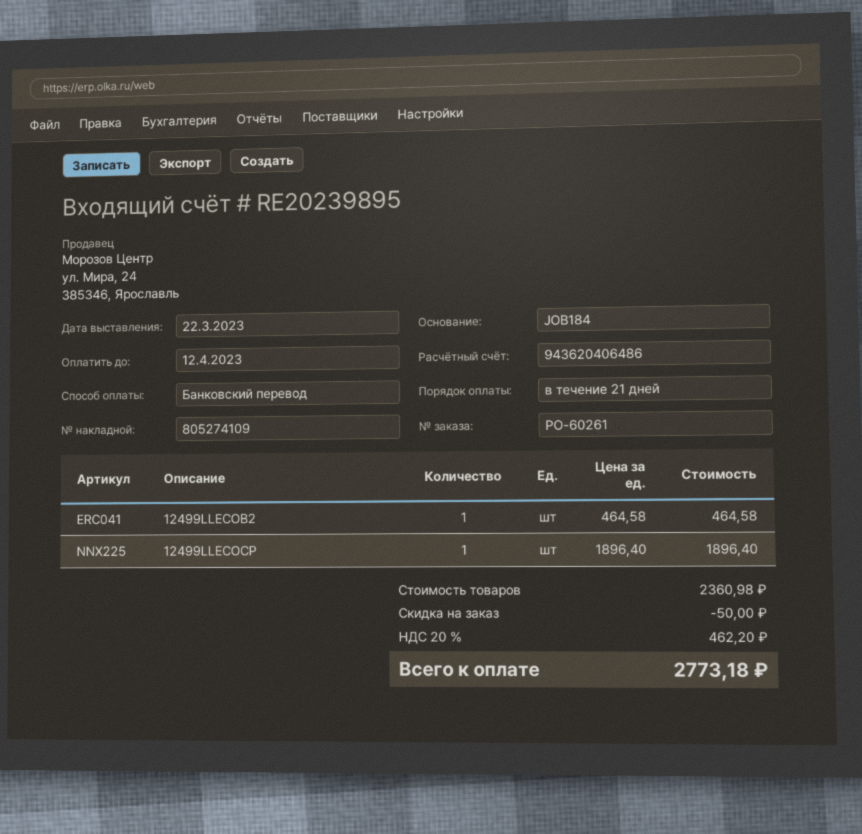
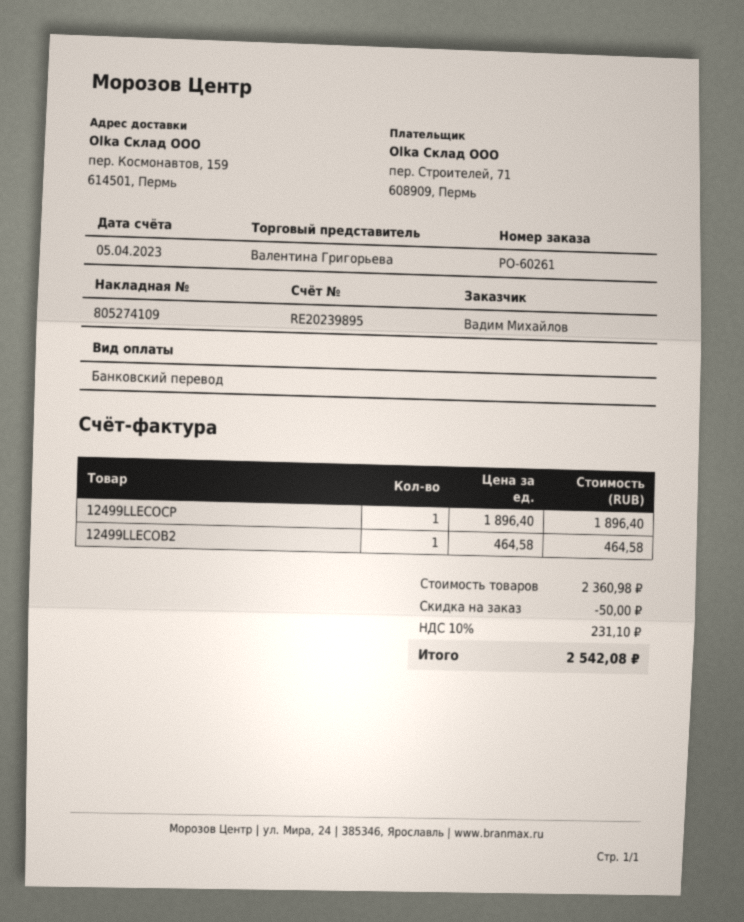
invoice date: 2023-03-22 -> 2023-04-05
tax: 20% = 462.20 -> 10% = 231.10
total: 2773.18 -> 2542.08

